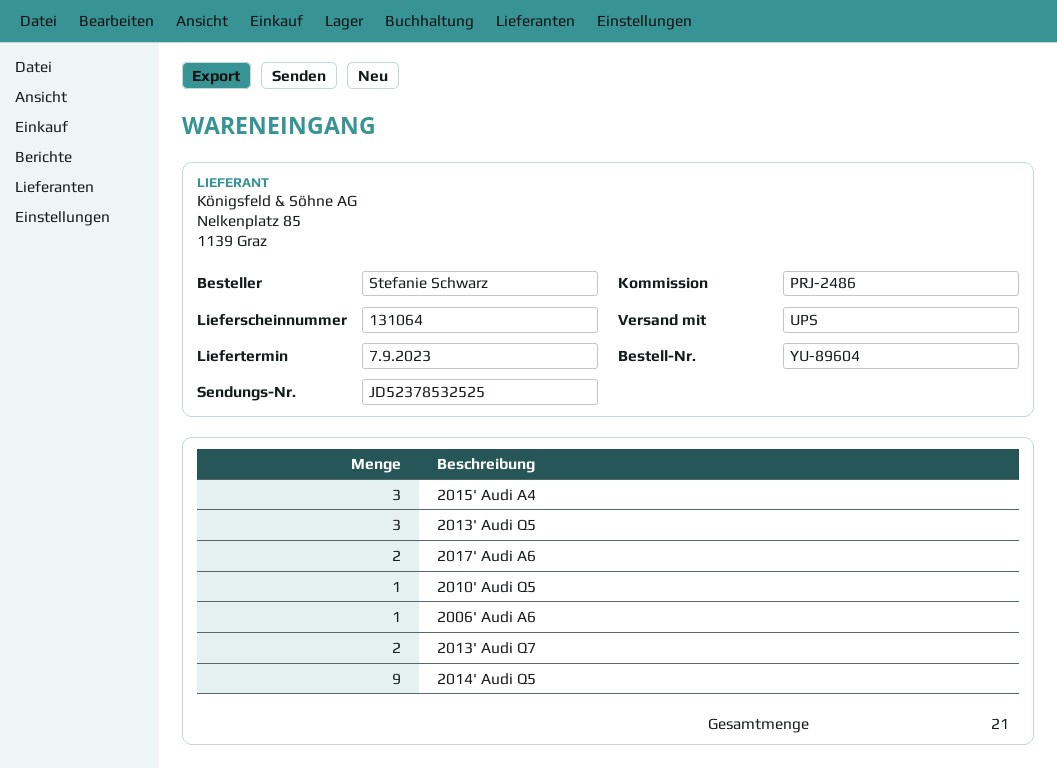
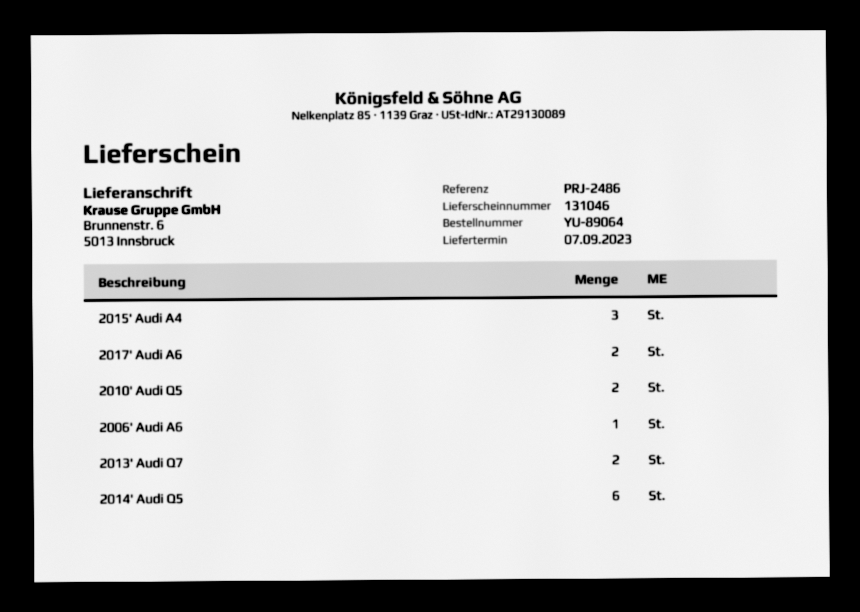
order number: YU-89604 -> YU-89064
delivery note number: 131064 -> 131046
2013' Audi Q5: 3 -> none
2010' Audi Q5: 1 -> 2
2014' Audi Q5: 9 -> 6

